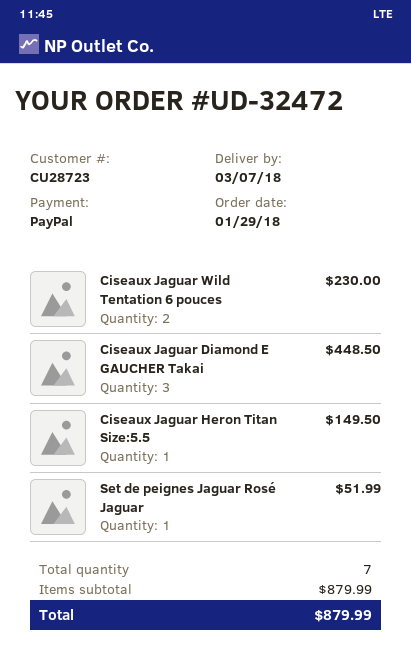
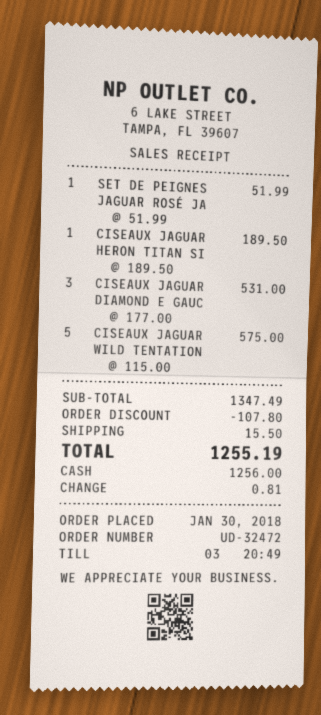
order date: 2018-01-29 -> 2018-01-30
payment method: PayPal -> cash
Ciseaux Jaguar Wild Tentation 6 pouces: 2 for 230.00 -> 5 for 575.00
Ciseaux Jaguar Diamond E GAUCHER Takai: 3 for 448.50 -> 3 for 531.00
Ciseaux Jaguar Heron Titan Size:5.5: 1 for 149.50 -> 1 for 189.50
subtotal: 879.99 -> 1347.49
discount: none -> 107.80
shipping: none -> 15.50
total: 879.99 -> 1255.19

